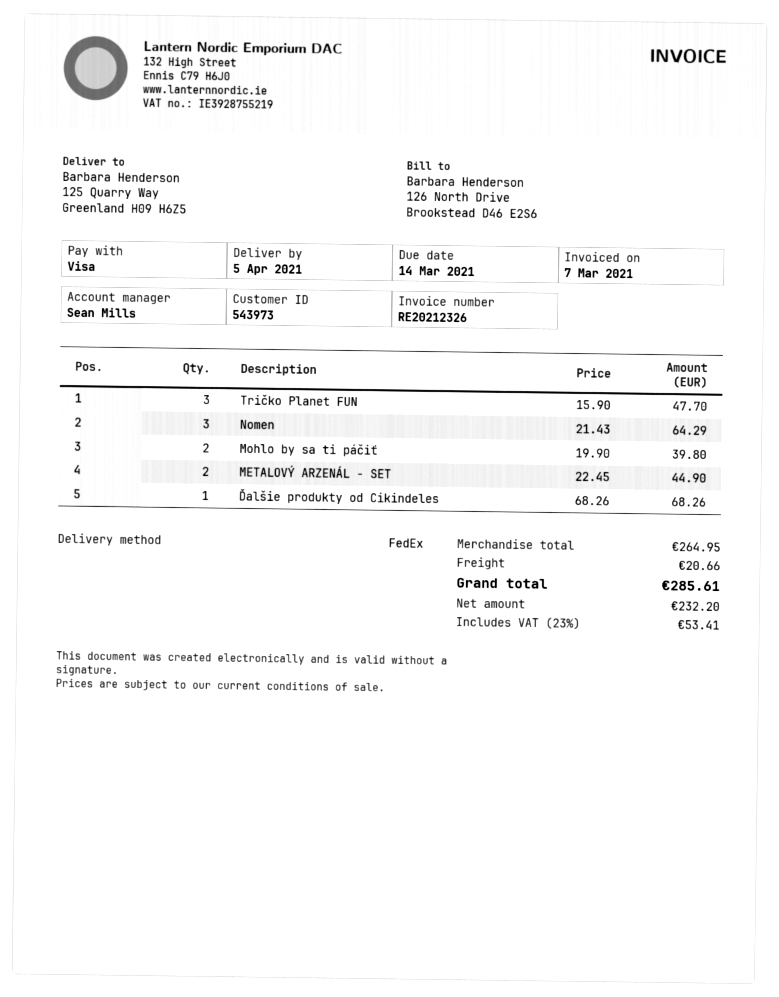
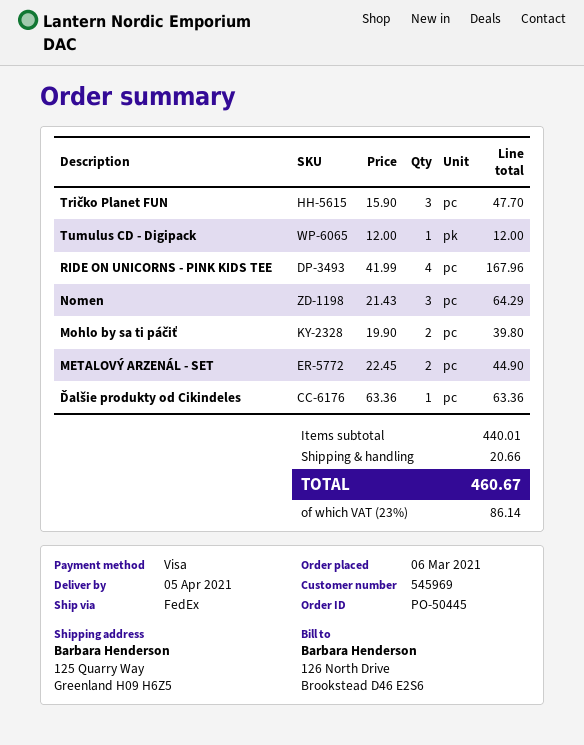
customer number: 543973 -> 545969
Ďalšie produkty od Cikindeles: 1 x 68.26 = 68.26 -> 1 x 63.36 = 63.36
Tumulus CD - Digipack: none -> 1 x 12.00 = 12.00
RIDE ON UNICORNS - PINK KIDS TEE: none -> 4 x 41.99 = 167.96
subtotal: 264.95 -> 440.01
tax: 23% = 53.41 -> 23% = 86.14
total: 285.61 -> 460.67

